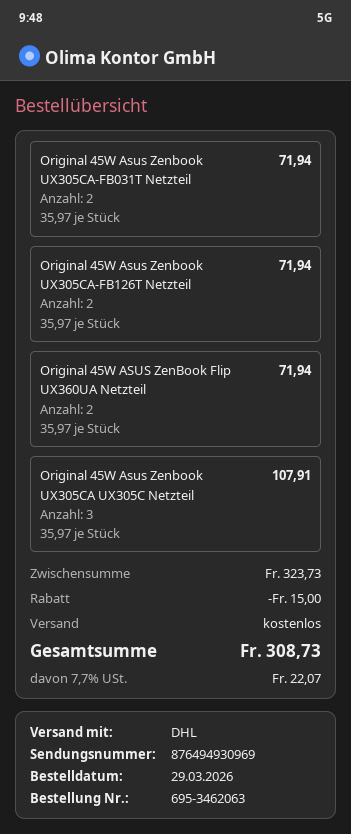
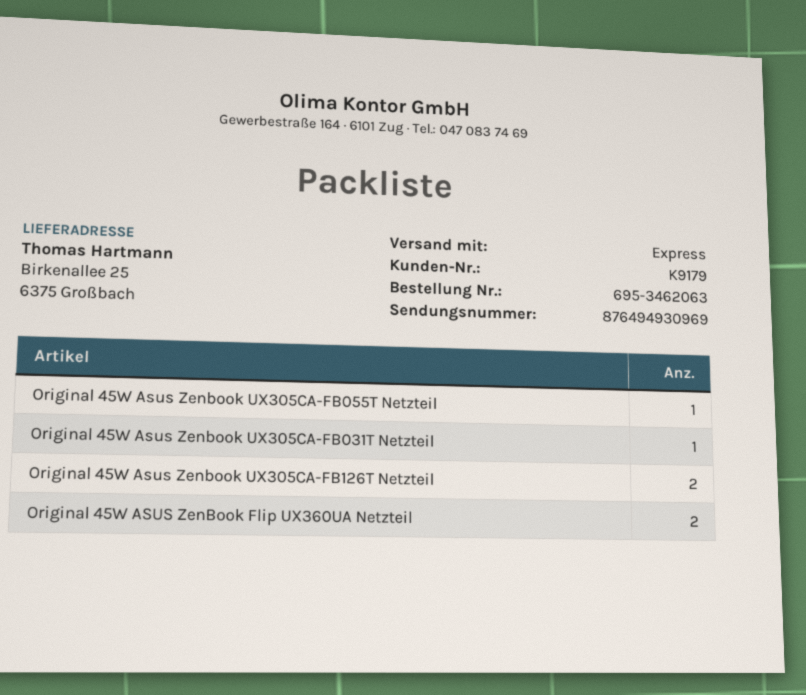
shipping method: DHL -> express
Original 45W Asus Zenbook UX305CA-FB031T Netzteil: 2 -> 1
Original 45W Asus Zenbook UX305CA UX305C Netzteil: 3 -> none
Original 45W Asus Zenbook UX305CA-FB055T Netzteil: none -> 1

